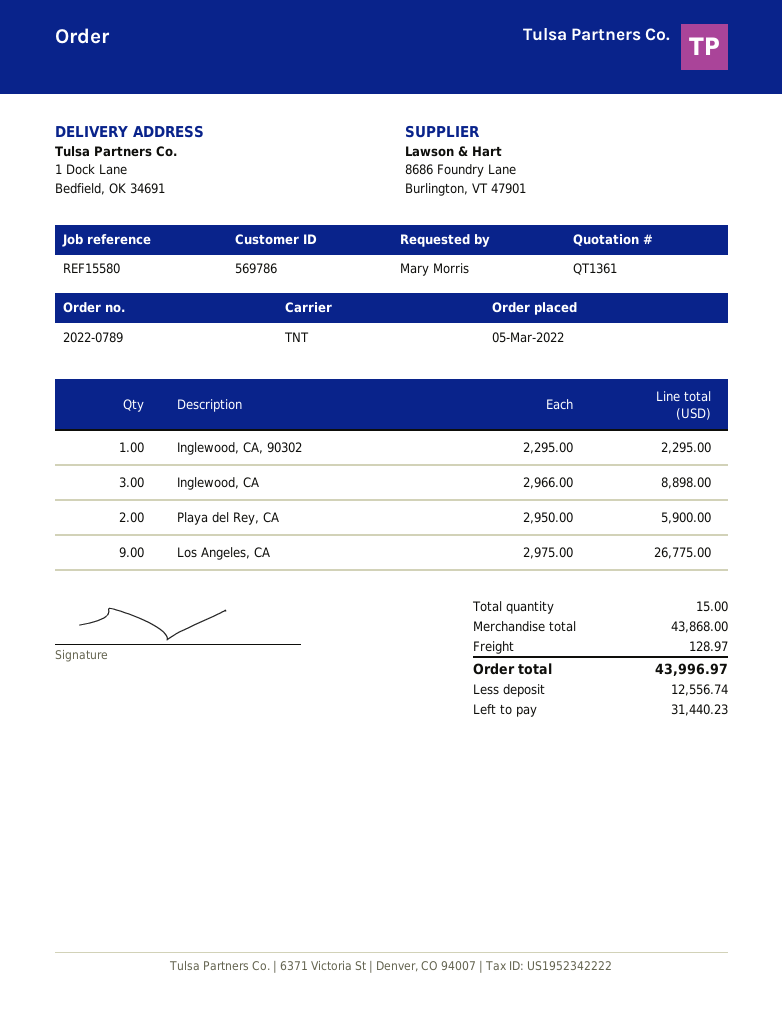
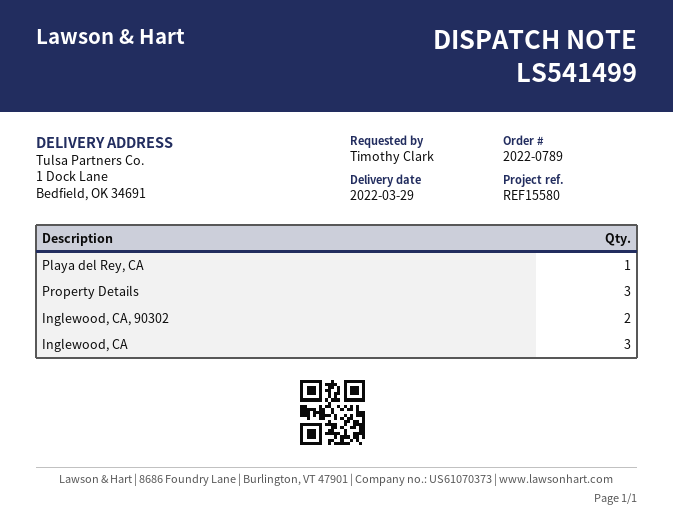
ordered by: Mary Morris -> Timothy Clark
Inglewood, CA, 90302: 1 -> 2
Playa del Rey, CA: 2 -> 1
Los Angeles, CA: 9 -> none
Property Details: none -> 3

